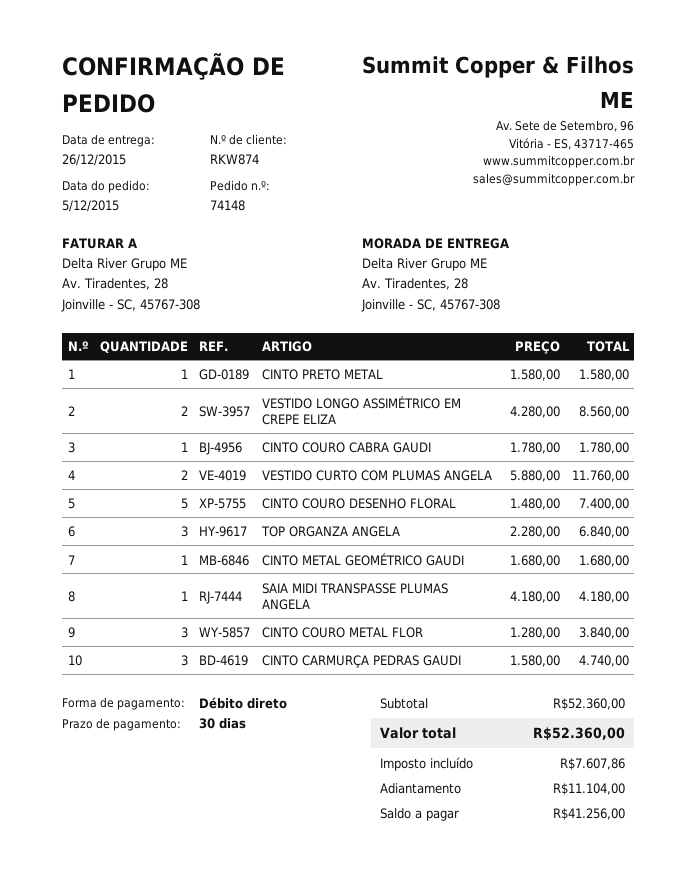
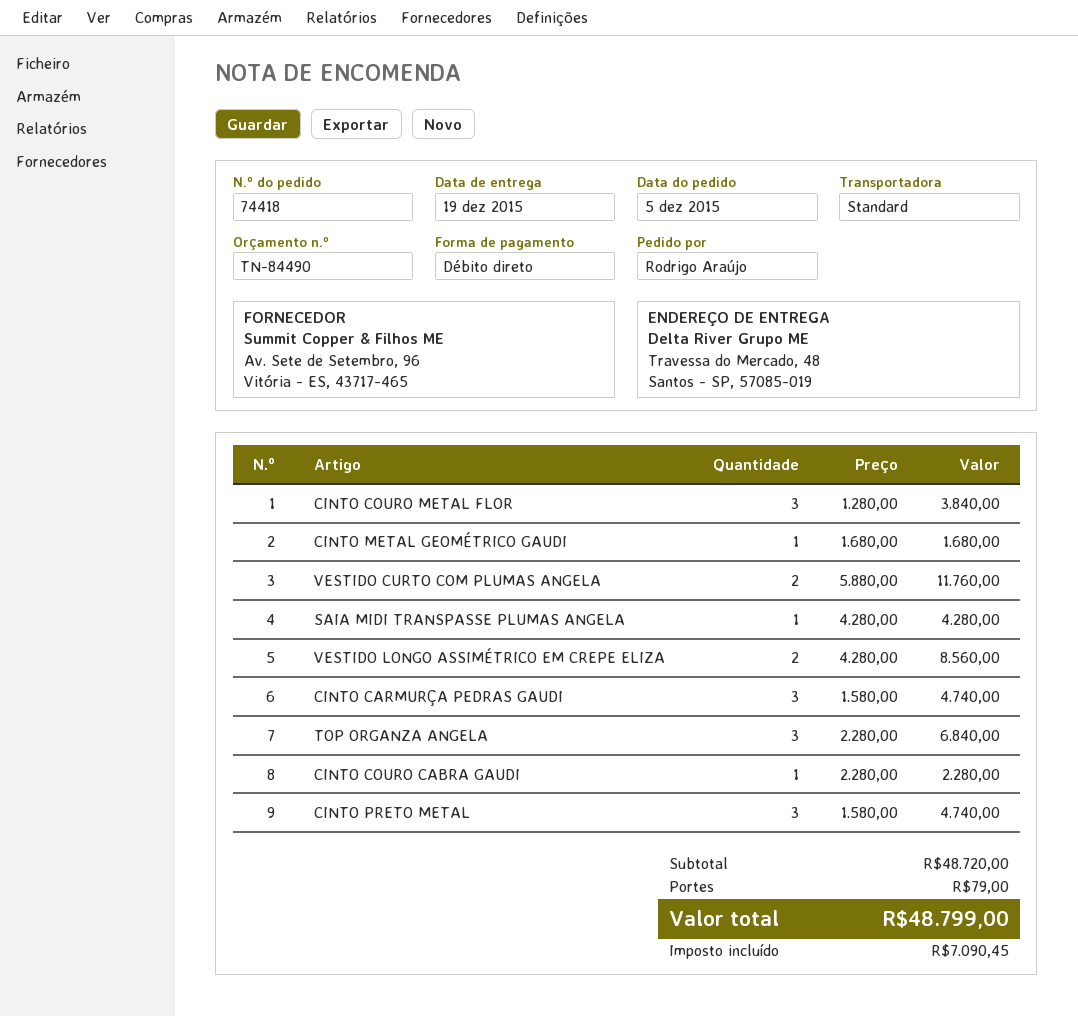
order number: 74148 -> 74418
delivery date: 2015-12-26 -> 2015-12-19
ship to: Av. Tiradentes, 28, Joinville - SC, 45767-308 -> Travessa do Mercado, 48, Santos - SP, 57085-019
CINTO PRETO METAL: 1 x 1580.00 = 1580.00 -> 3 x 1580.00 = 4740.00
CINTO COURO CABRA GAUDI: 1 x 1780.00 = 1780.00 -> 1 x 2280.00 = 2280.00
CINTO COURO DESENHO FLORAL: 5 x 1480.00 = 7400.00 -> none
SAIA MIDI TRANSPASSE PLUMAS ANGELA: 1 x 4180.00 = 4180.00 -> 1 x 4280.00 = 4280.00
subtotal: 52360.00 -> 48720.00
shipping: none -> 79.00
tax: 7607.86 -> 7090.45
total: 52360.00 -> 48799.00

